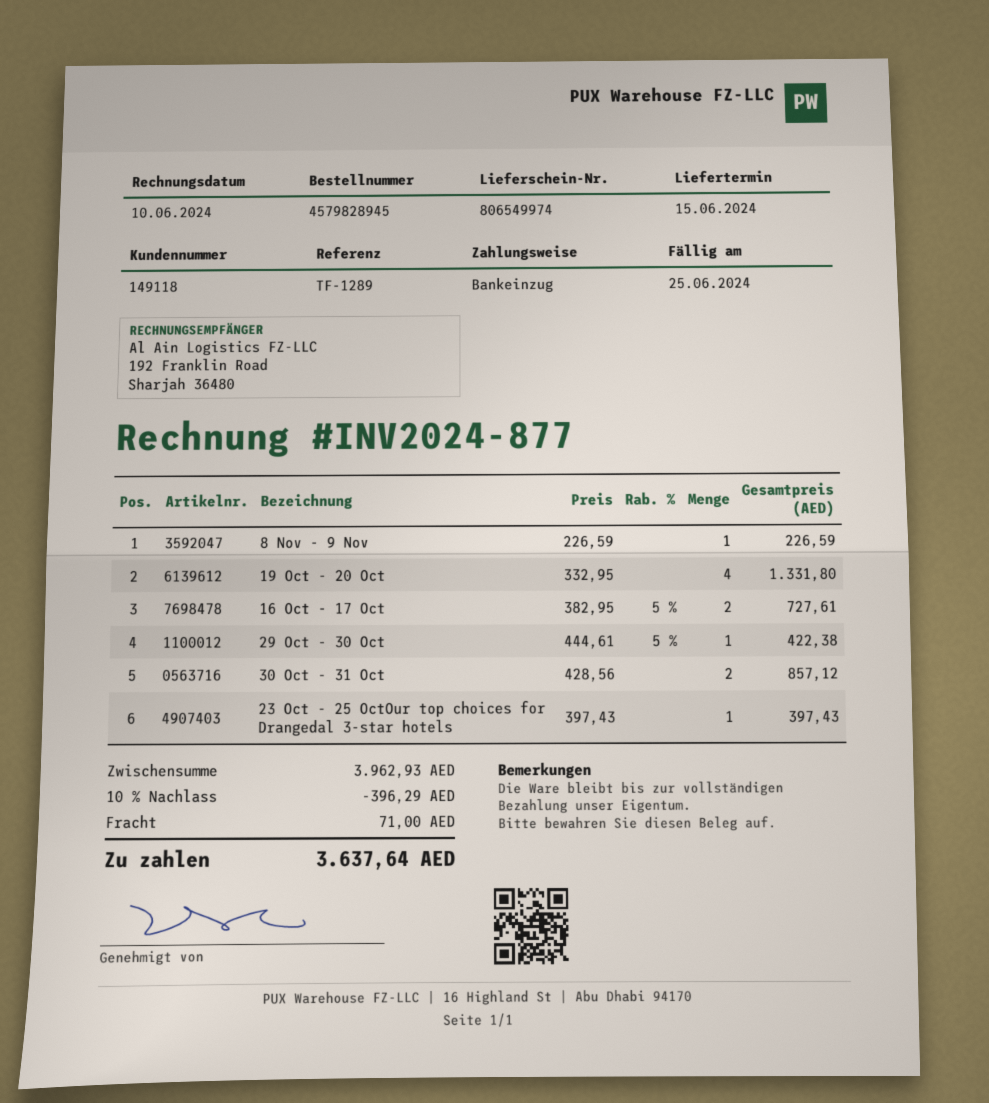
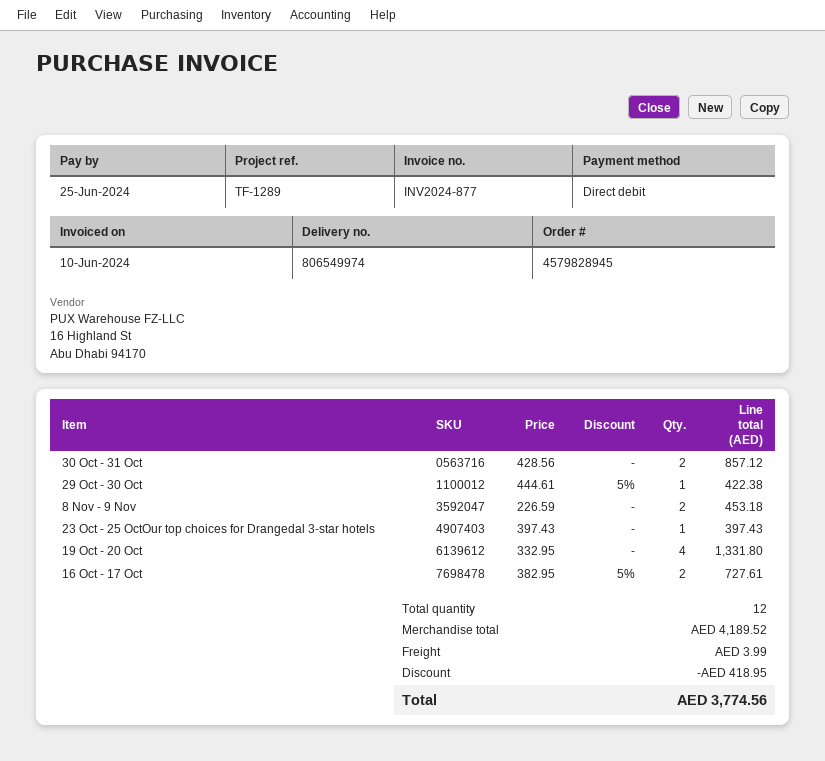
8 Nov - 9 Nov: 1 x 226.59 = 226.59 -> 2 x 226.59 = 453.18
subtotal: 3962.93 -> 4189.52
discount: 396.29 -> 418.95
shipping: 71.00 -> 3.99
total: 3637.64 -> 3774.56

